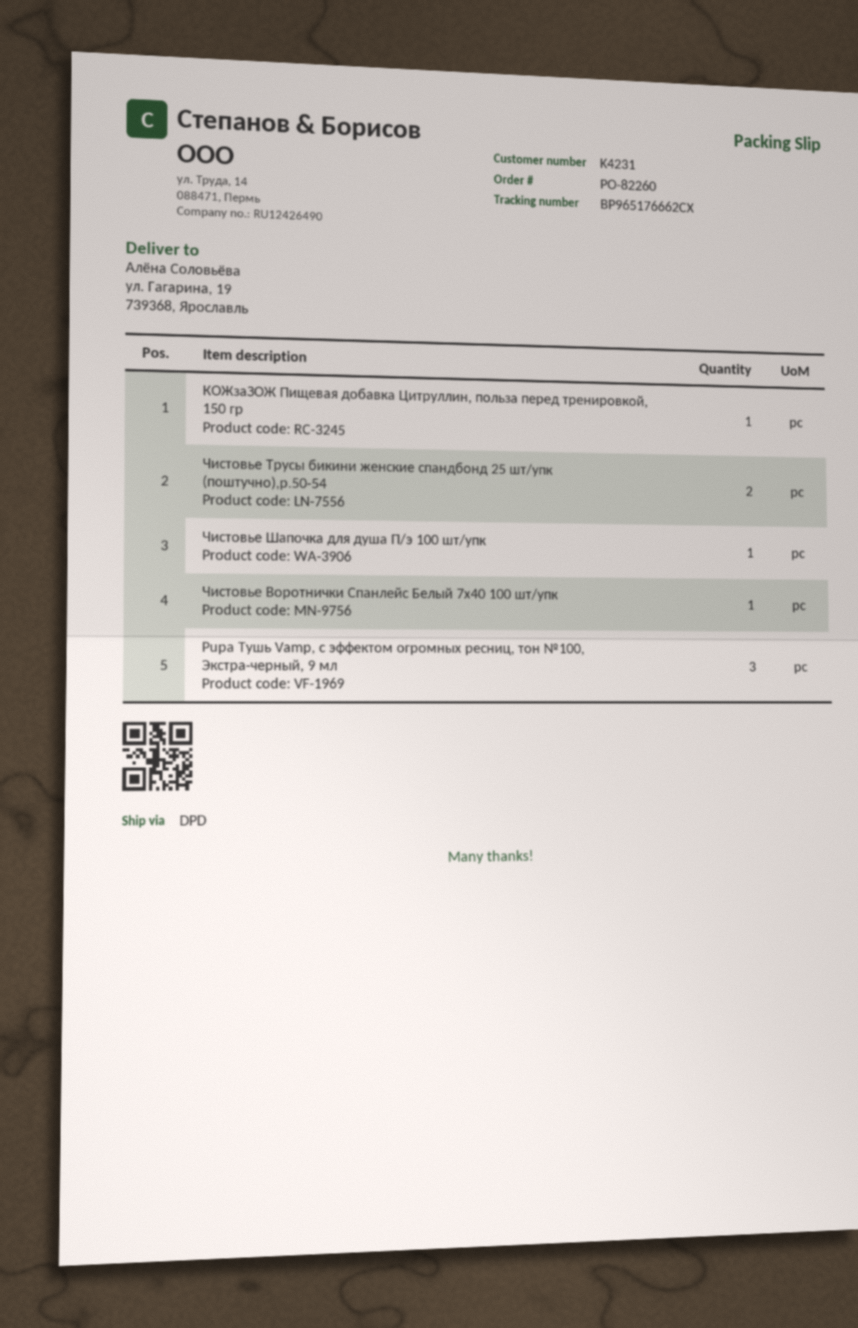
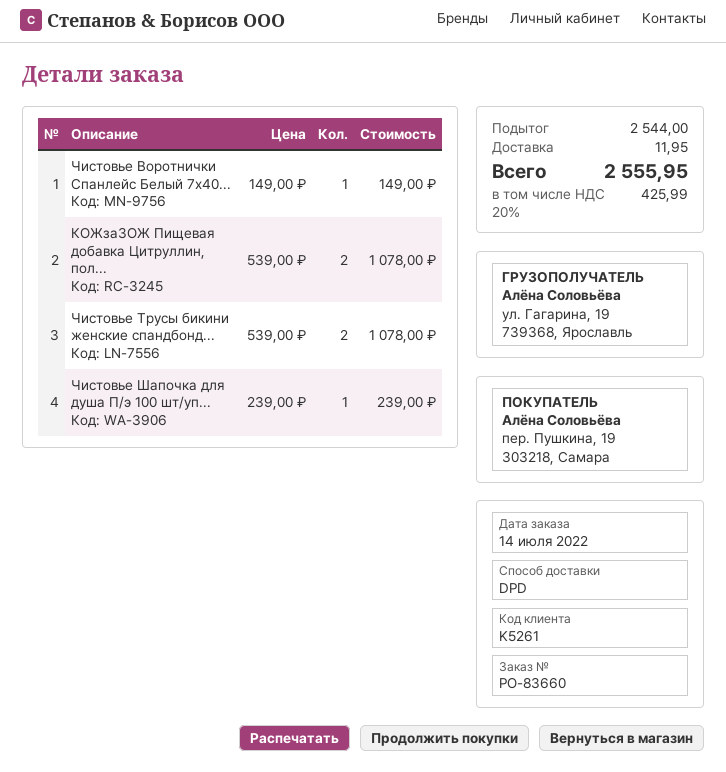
order number: PO-82260 -> PO-83660
customer number: K4231 -> K5261
КОЖзаЗОЖ Пищевая добавка Цитруллин, польза перед тренировкой, 150 гр: 1 -> 2
Pupa Тушь Vamp, с эффектом огромных ресниц, тон №100, Экстра-черный, 9 мл: 3 -> none

